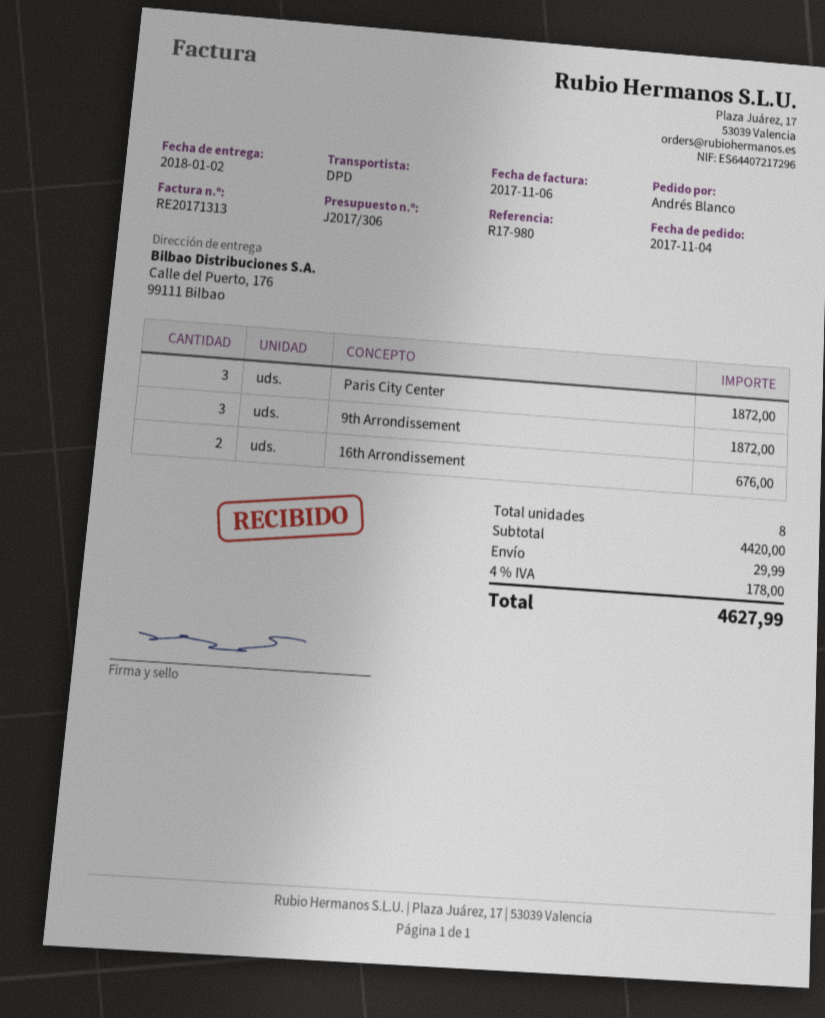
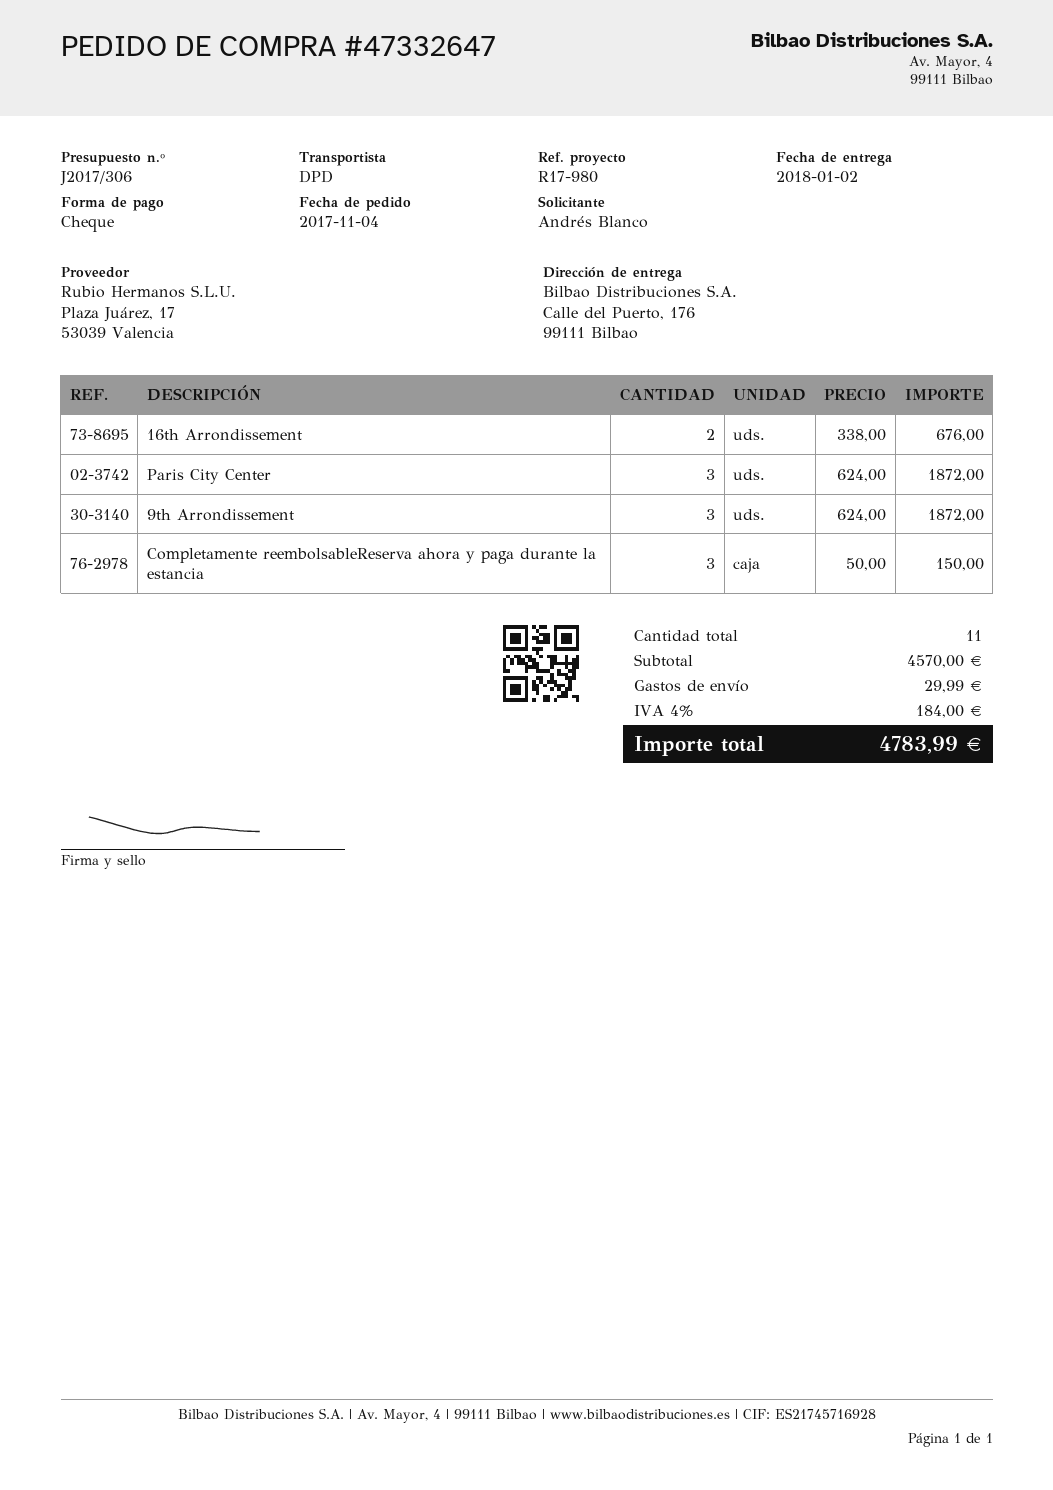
Completamente reembolsableReserva ahora y paga durante la estancia: none -> 3 for 150.00
total quantity: 8 -> 11
subtotal: 4420.00 -> 4570.00
tax: 4% = 178.00 -> 4% = 184.00
total: 4627.99 -> 4783.99

